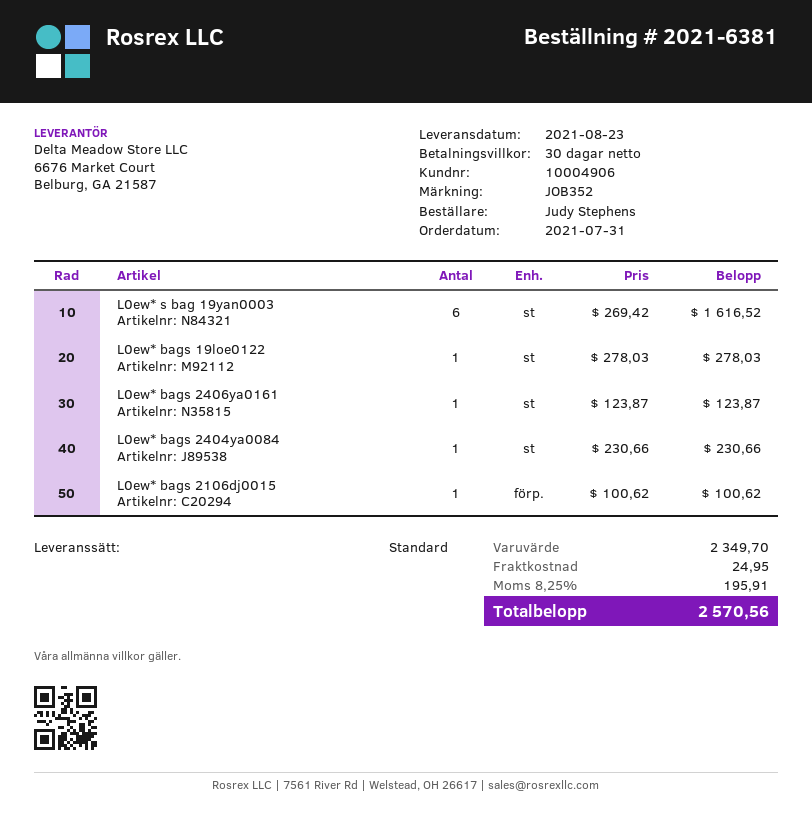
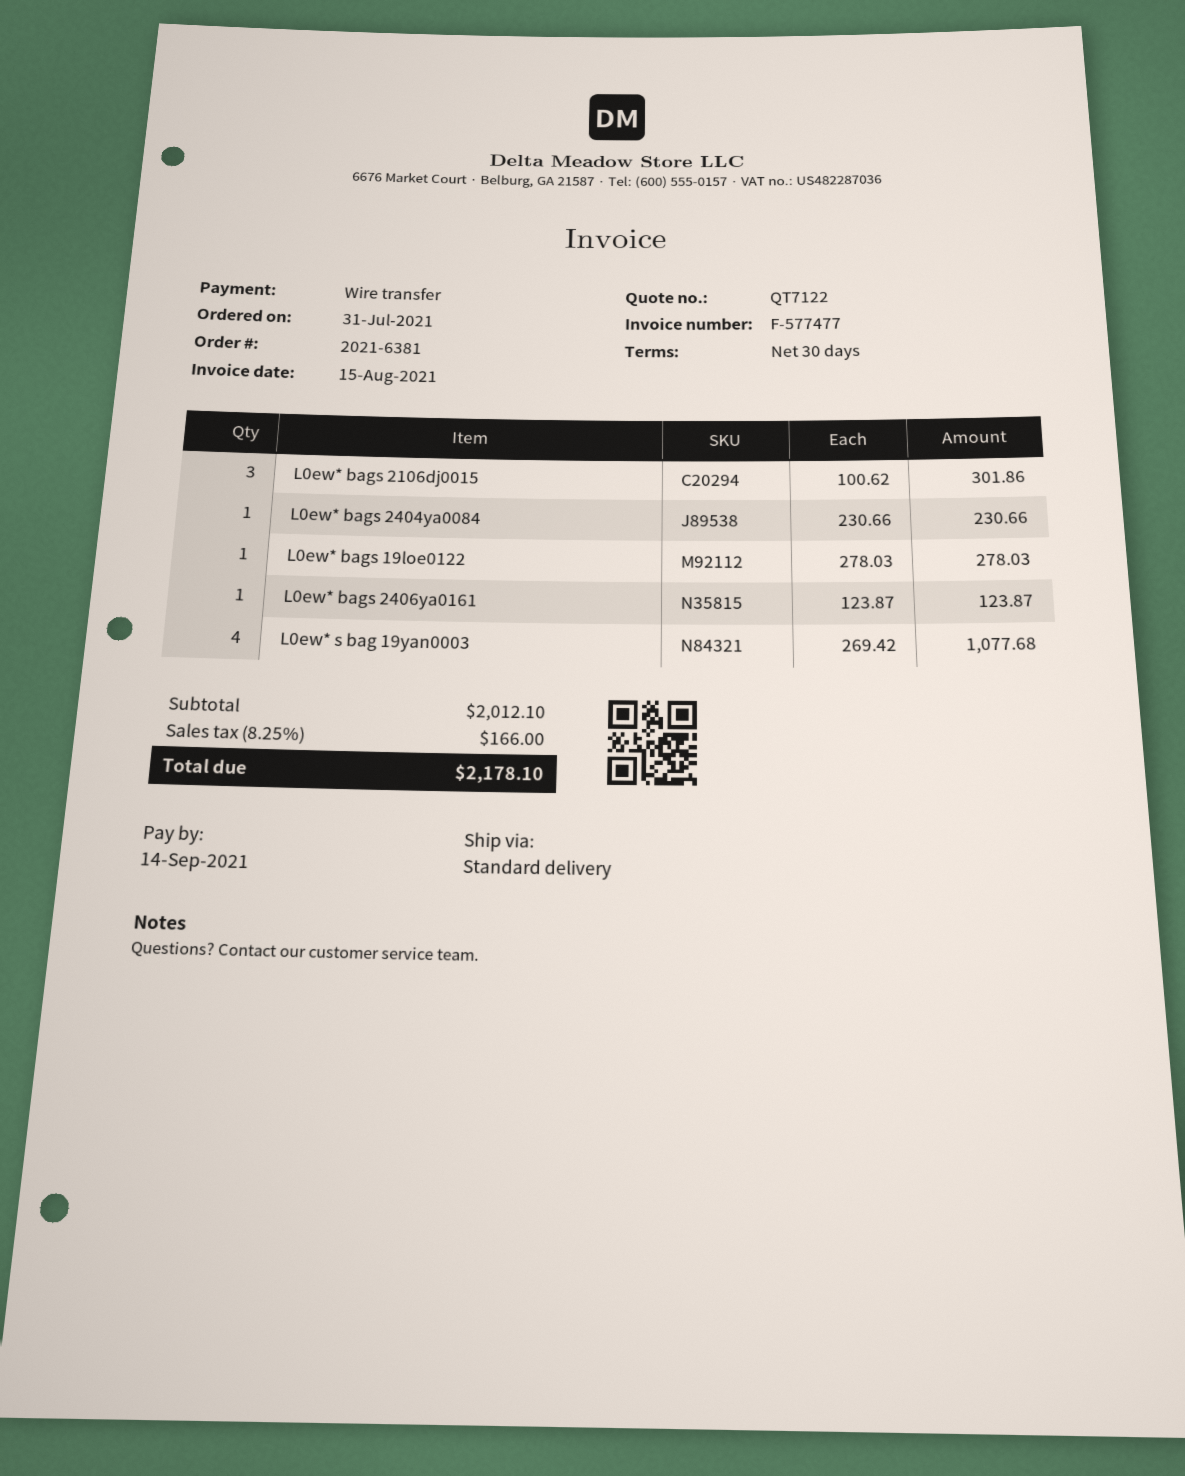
L0ew* s bag 19yan0003: 6 x 269.42 = 1616.52 -> 4 x 269.42 = 1077.68
L0ew* bags 2106dj0015: 1 x 100.62 = 100.62 -> 3 x 100.62 = 301.86
subtotal: 2349.70 -> 2012.10
shipping: 24.95 -> none
tax: 8.25% = 195.91 -> 8.25% = 166.00
total: 2570.56 -> 2178.10

